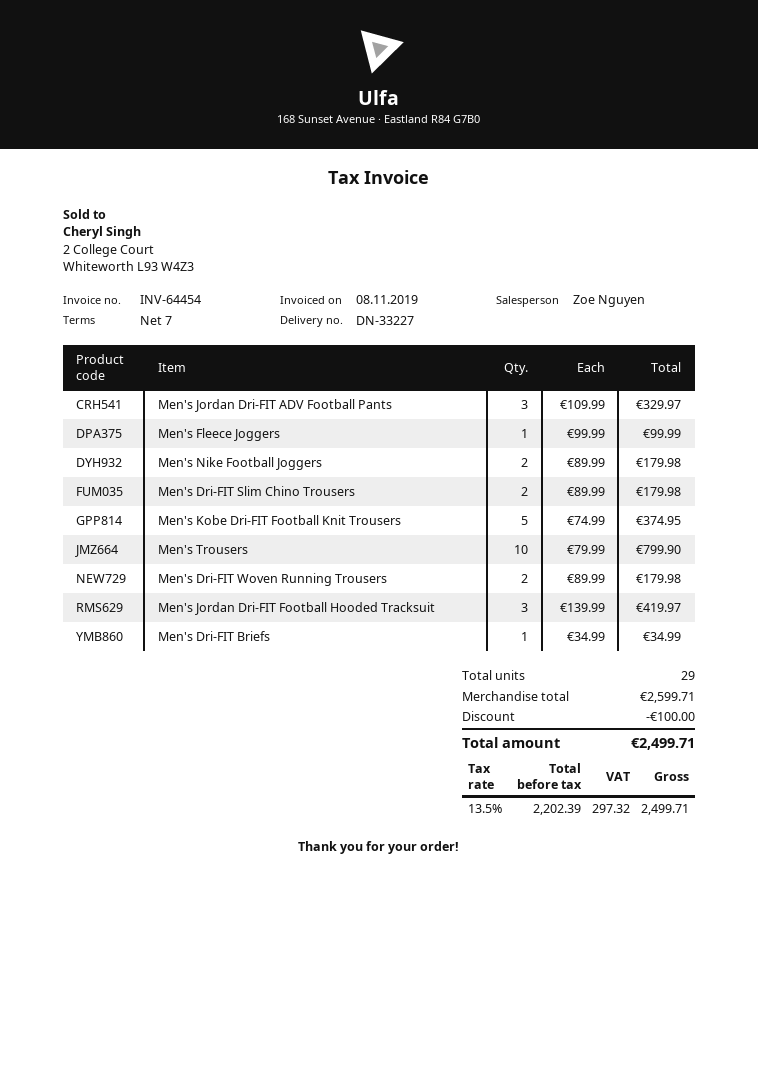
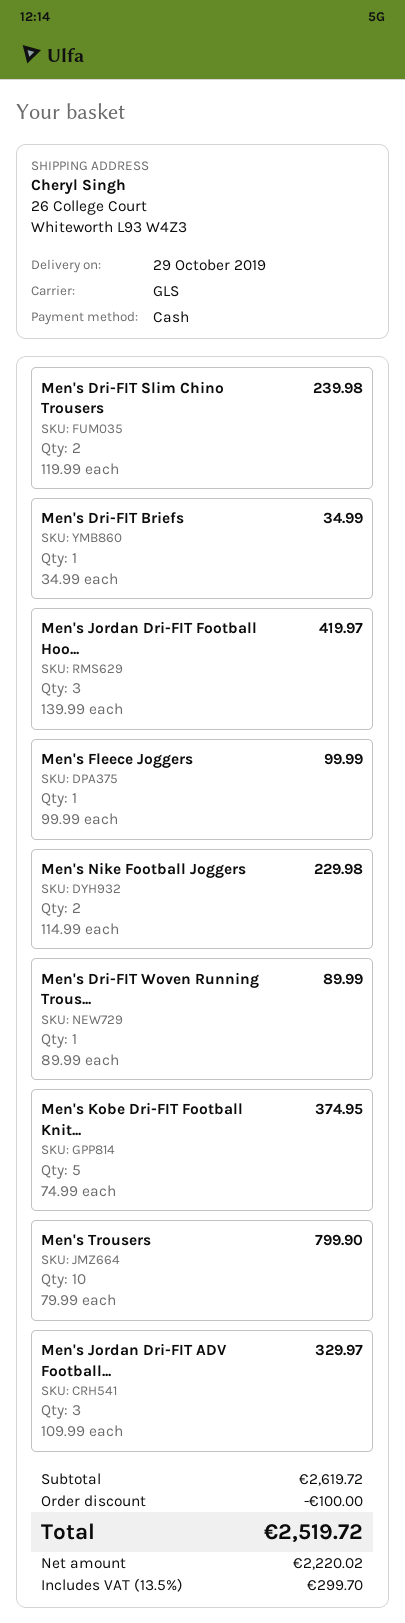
Men's Nike Football Joggers: 2 x 89.99 = 179.98 -> 2 x 114.99 = 229.98
Men's Dri-FIT Slim Chino Trousers: 2 x 89.99 = 179.98 -> 2 x 119.99 = 239.98
Men's Dri-FIT Woven Running Trousers: 2 x 89.99 = 179.98 -> 1 x 89.99 = 89.99
subtotal: 2599.71 -> 2619.72
net: 2202.39 -> 2220.02
tax: 13.5% = 297.32 -> 13.5% = 299.70
total: 2499.71 -> 2519.72

